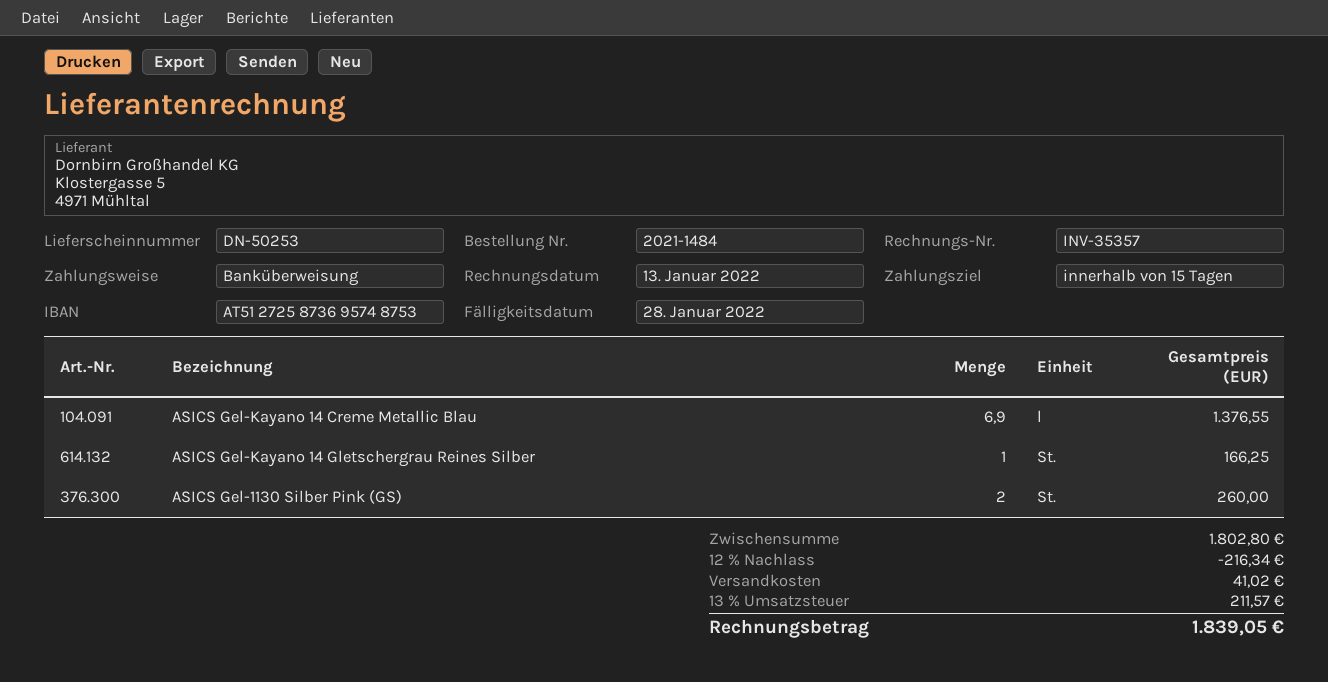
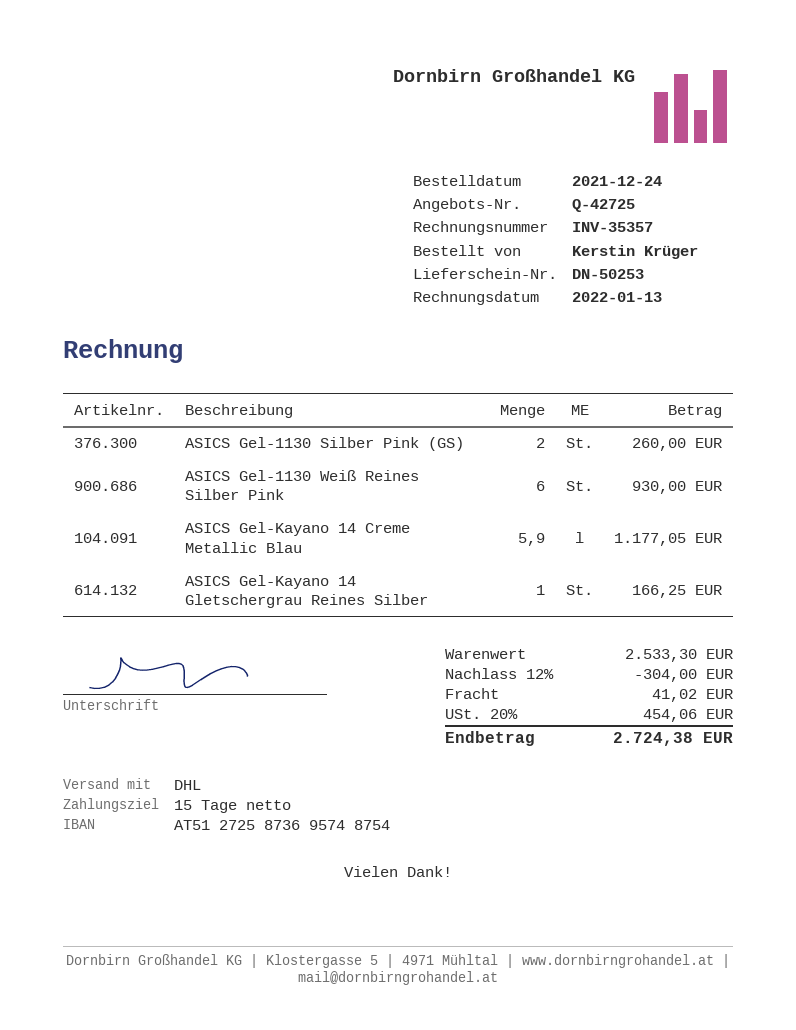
bank account: AT512725873695748753 -> AT512725873695748754
ASICS Gel-Kayano 14 Creme Metallic Blau: 6.9 for 1376.55 -> 5.9 for 1177.05
ASICS Gel-1130 Weiß Reines Silber Pink: none -> 6 for 930.00
subtotal: 1802.80 -> 2533.30
discount: 12% = 216.34 -> 12% = 304.00
tax: 13% = 211.57 -> 20% = 454.06
total: 1839.05 -> 2724.38

